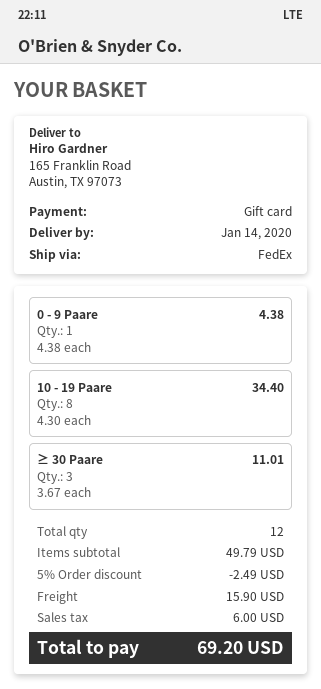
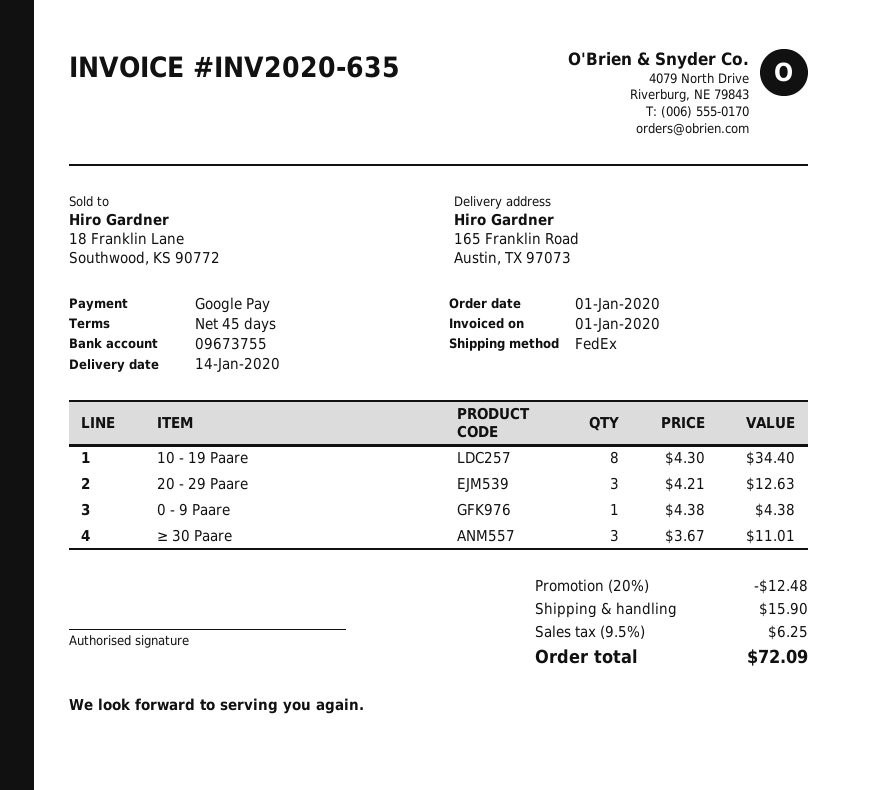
payment method: gift card -> Google Pay
20 - 29 Paare: none -> 3 x 4.21 = 12.63
discount: 5% = 2.49 -> 20% = 12.48
tax: 6.00 -> 6.25
total: 69.20 -> 72.09

